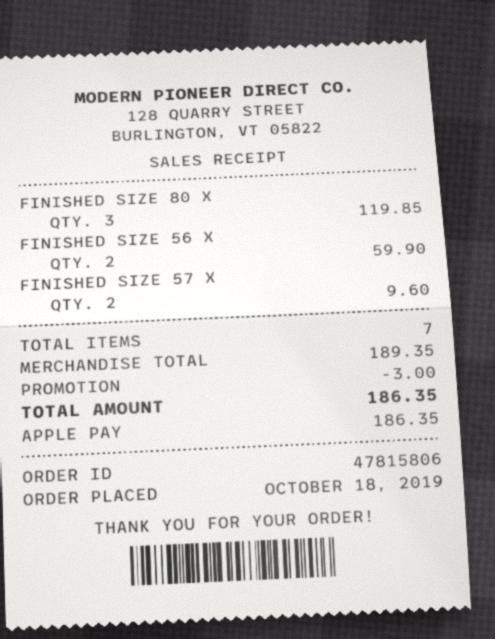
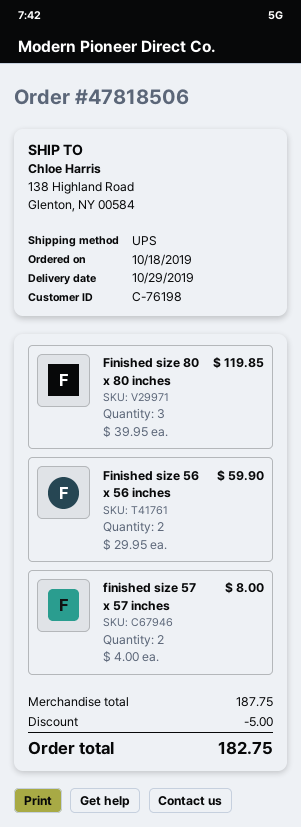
order number: 47815806 -> 47818506
FINISHED SIZE 57 X: 2 for 9.60 -> 2 for 8.00
subtotal: 189.35 -> 187.75
discount: 3.00 -> 5.00
total: 186.35 -> 182.75

